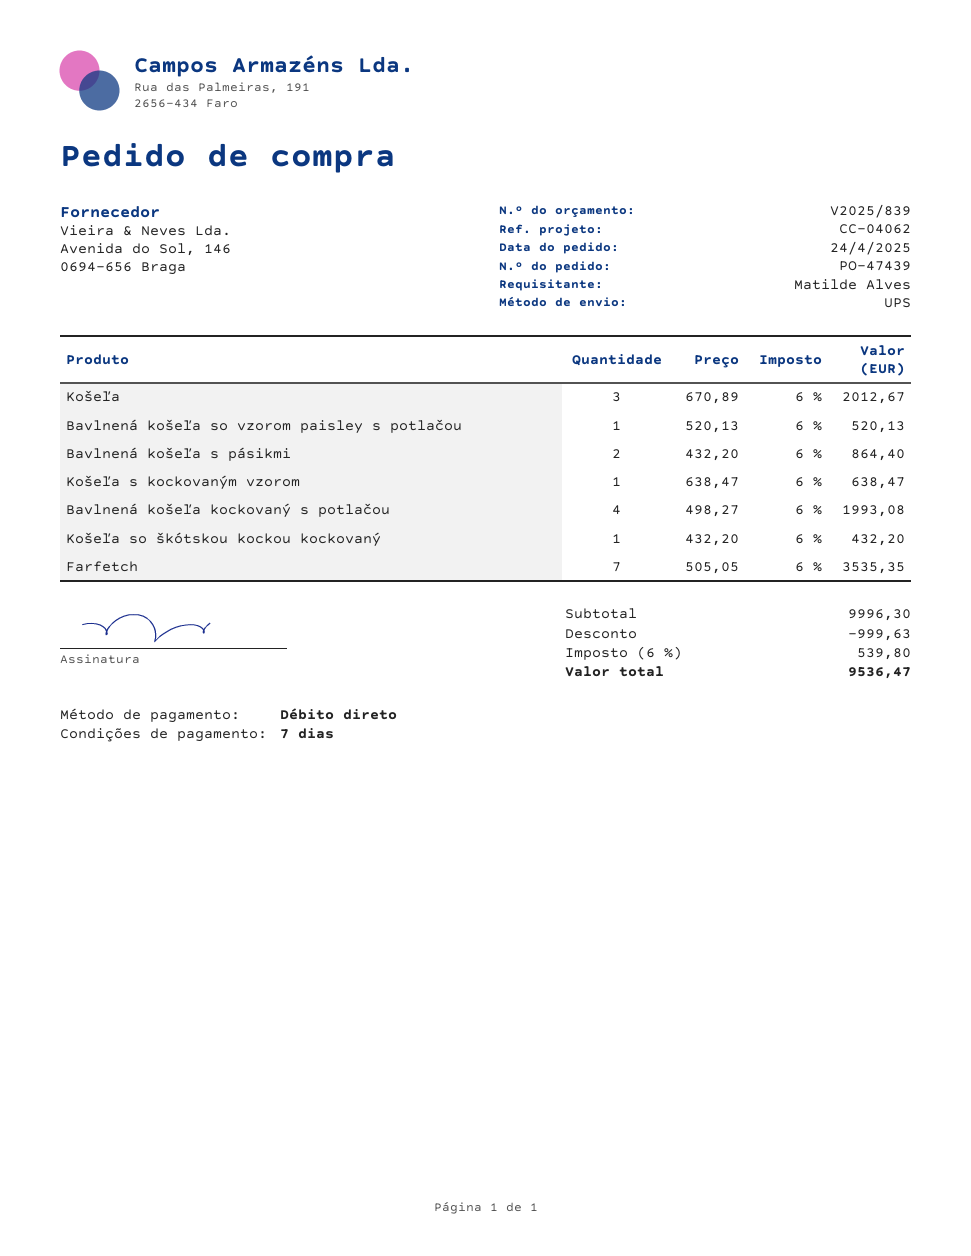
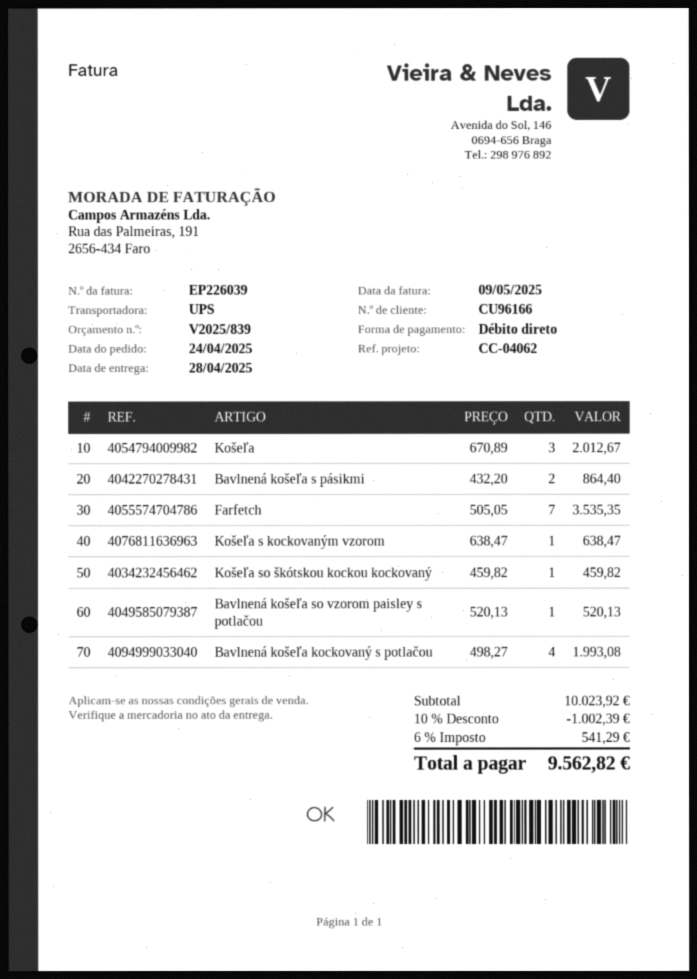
Košeľa so škótskou kockou kockovaný: 1 x 432.20 = 432.20 -> 1 x 459.82 = 459.82
subtotal: 9996.30 -> 10023.92
discount: 999.63 -> 1002.39
tax: 6% = 539.80 -> 6% = 541.29
total: 9536.47 -> 9562.82

